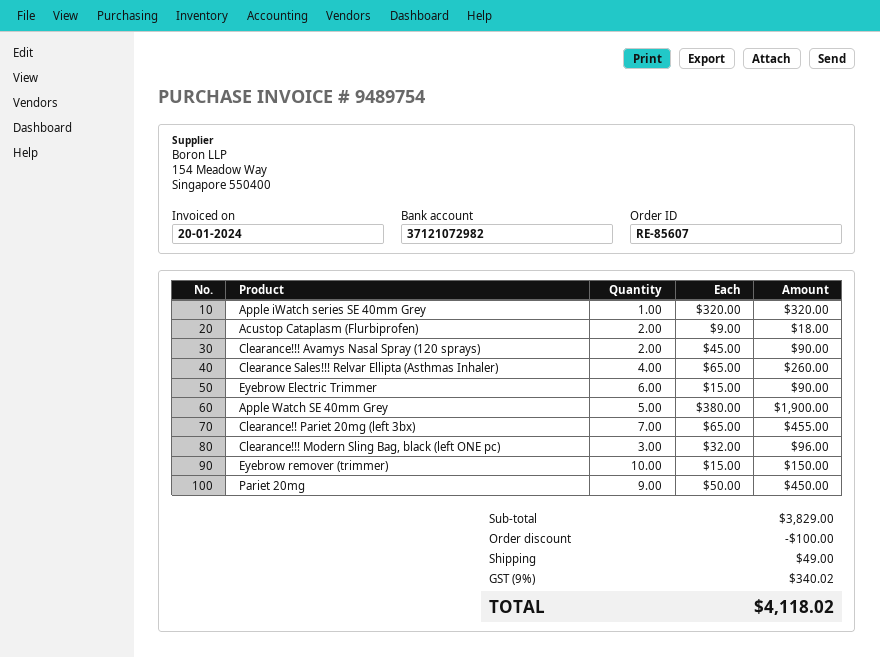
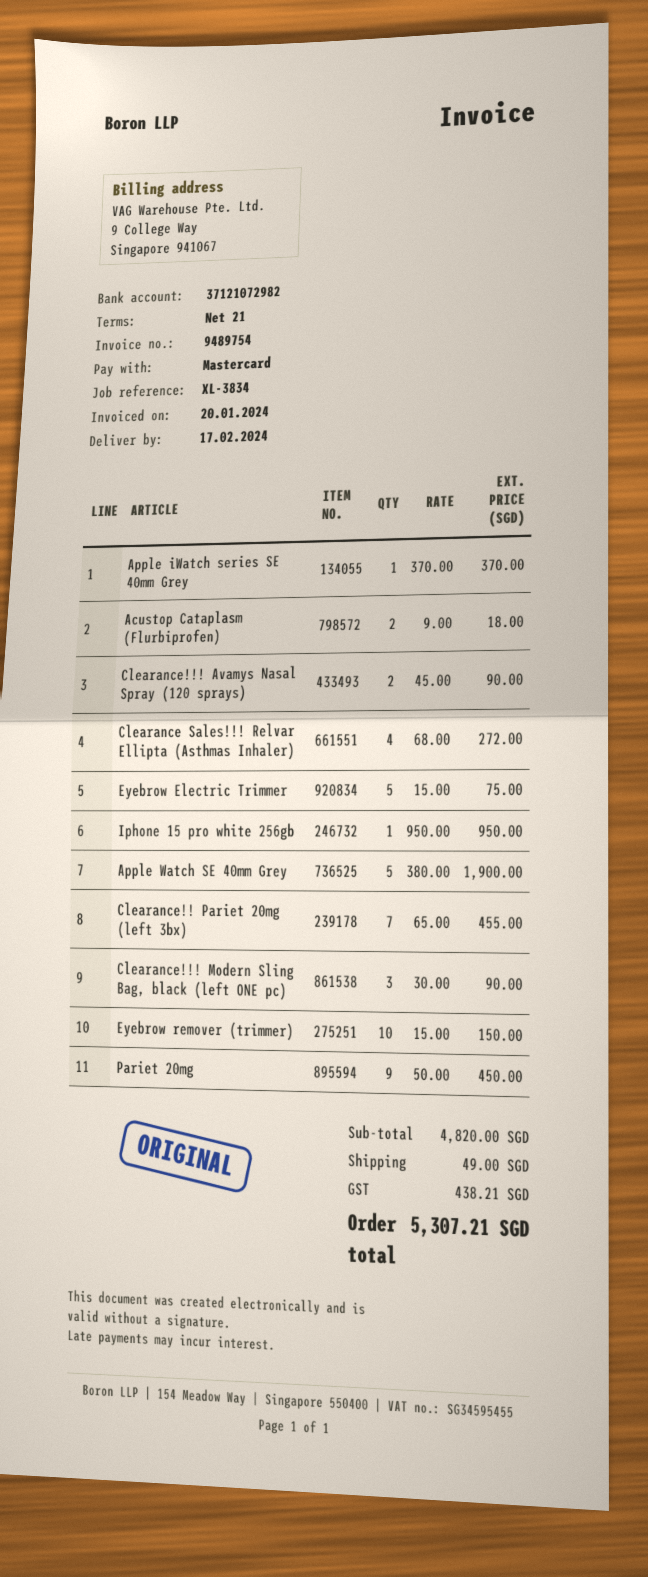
Apple iWatch series SE 40mm Grey: 1 x 320.00 = 320.00 -> 1 x 370.00 = 370.00
Clearance Sales!!! Relvar Ellipta (Asthmas Inhaler): 4 x 65.00 = 260.00 -> 4 x 68.00 = 272.00
Eyebrow Electric Trimmer: 6 x 15.00 = 90.00 -> 5 x 15.00 = 75.00
Clearance!!! Modern Sling Bag, black (left ONE pc): 3 x 32.00 = 96.00 -> 3 x 30.00 = 90.00
Iphone 15 pro white 256gb: none -> 1 x 950.00 = 950.00
subtotal: 3829.00 -> 4820.00
discount: 100.00 -> none
tax: 340.02 -> 438.21
total: 4118.02 -> 5307.21

